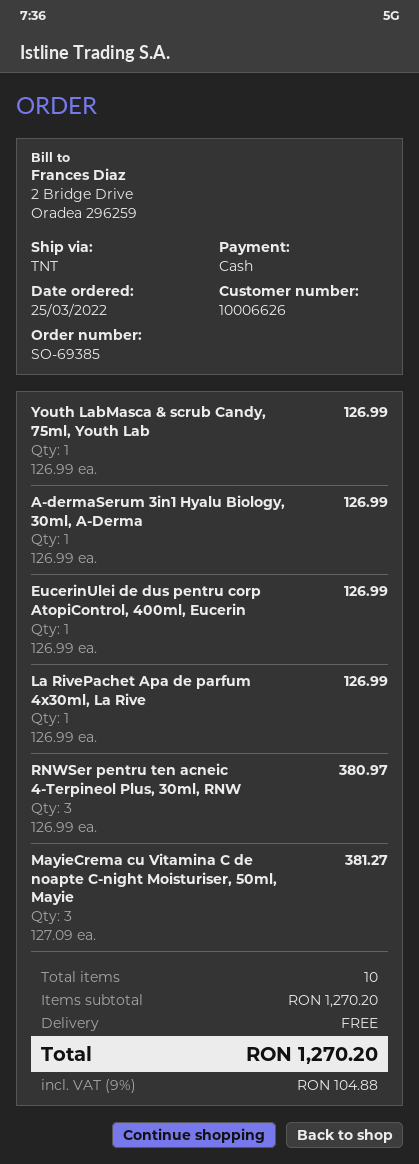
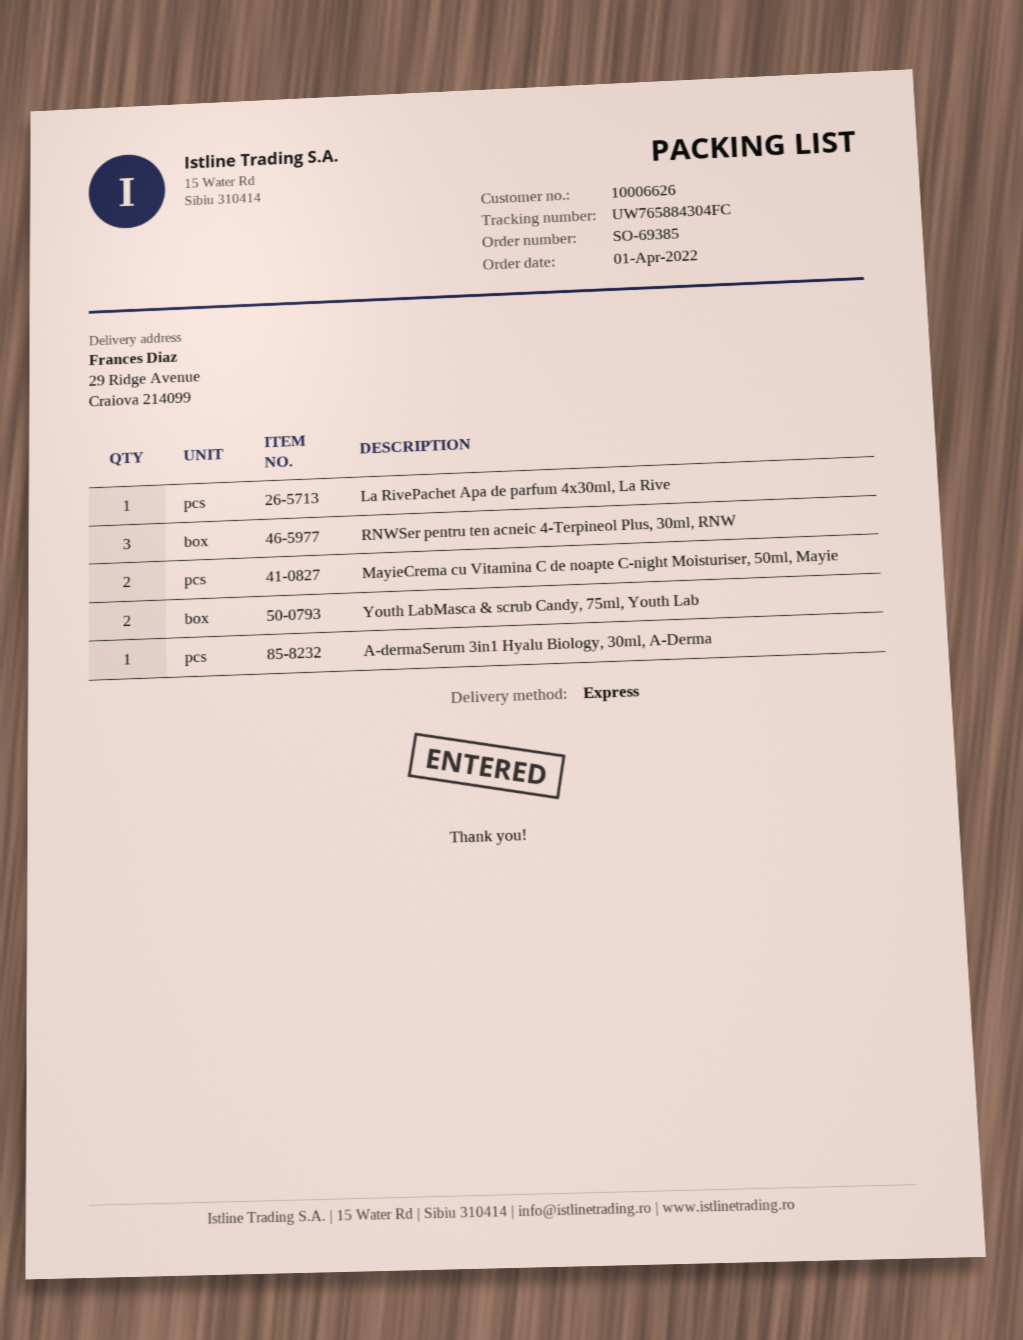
order date: 2022-03-25 -> 2022-04-01
shipping method: TNT -> express
Youth LabMasca & scrub Candy, 75ml, Youth Lab: 1 -> 2
EucerinUlei de dus pentru corp AtopiControl, 400ml, Eucerin: 1 -> none
MayieCrema cu Vitamina C de noapte C-night Moisturiser, 50ml, Mayie: 3 -> 2

